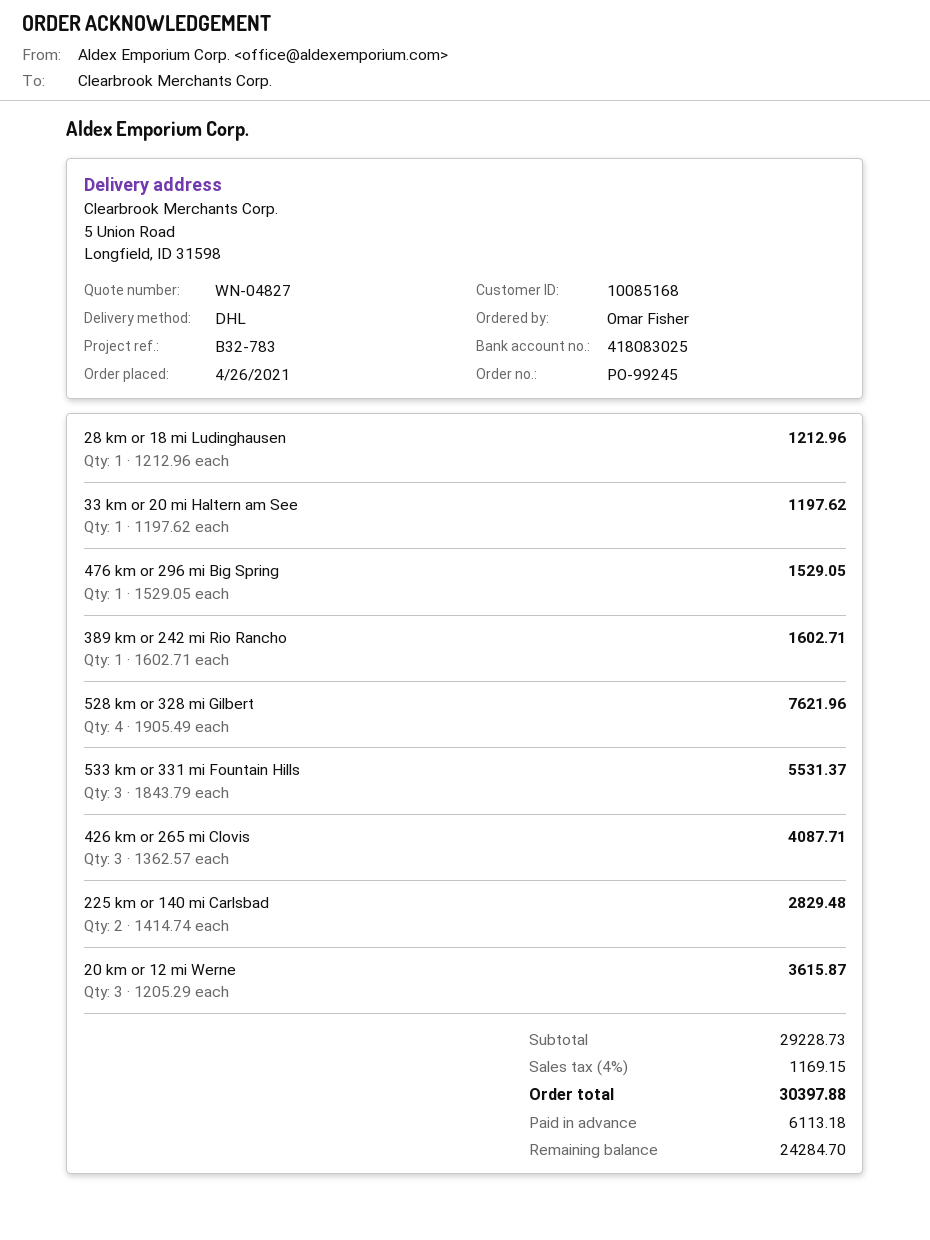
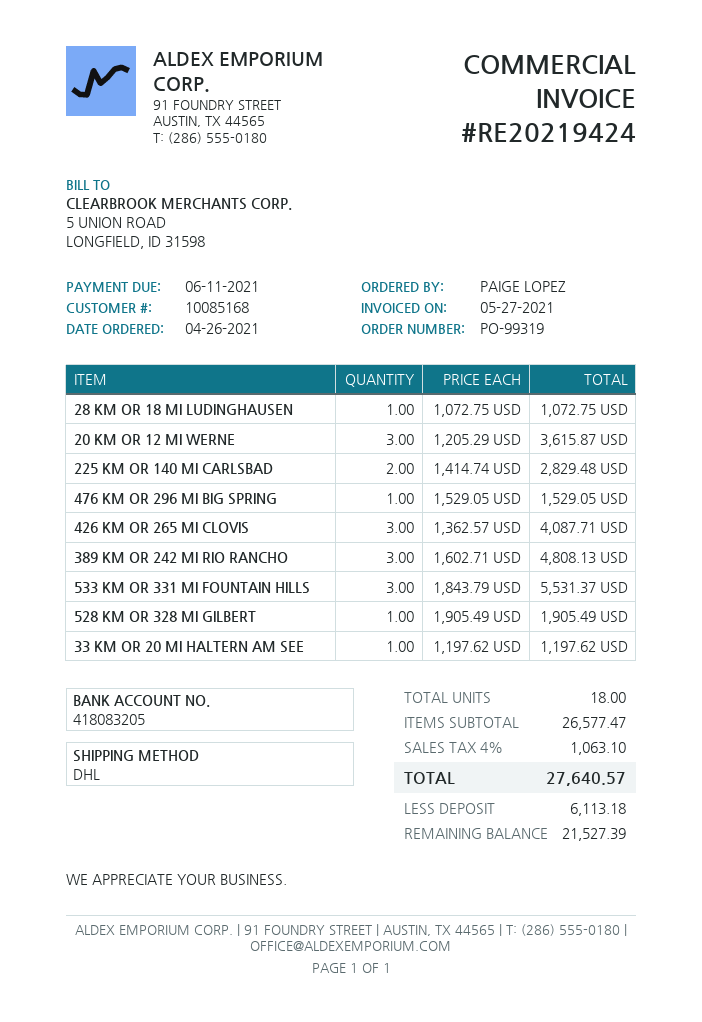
order number: PO-99245 -> PO-99319
ordered by: Omar Fisher -> PAIGE LOPEZ
bank account: 418083025 -> 418083205
28 km or 18 mi Ludinghausen: 1 x 1212.96 = 1212.96 -> 1 x 1072.75 = 1072.75
389 km or 242 mi Rio Rancho: 1 x 1602.71 = 1602.71 -> 3 x 1602.71 = 4808.13
528 km or 328 mi Gilbert: 4 x 1905.49 = 7621.96 -> 1 x 1905.49 = 1905.49
subtotal: 29228.73 -> 26577.47
tax: 4% = 1169.15 -> 4% = 1063.10
total: 30397.88 -> 27640.57
balance: 24284.70 -> 21527.39

